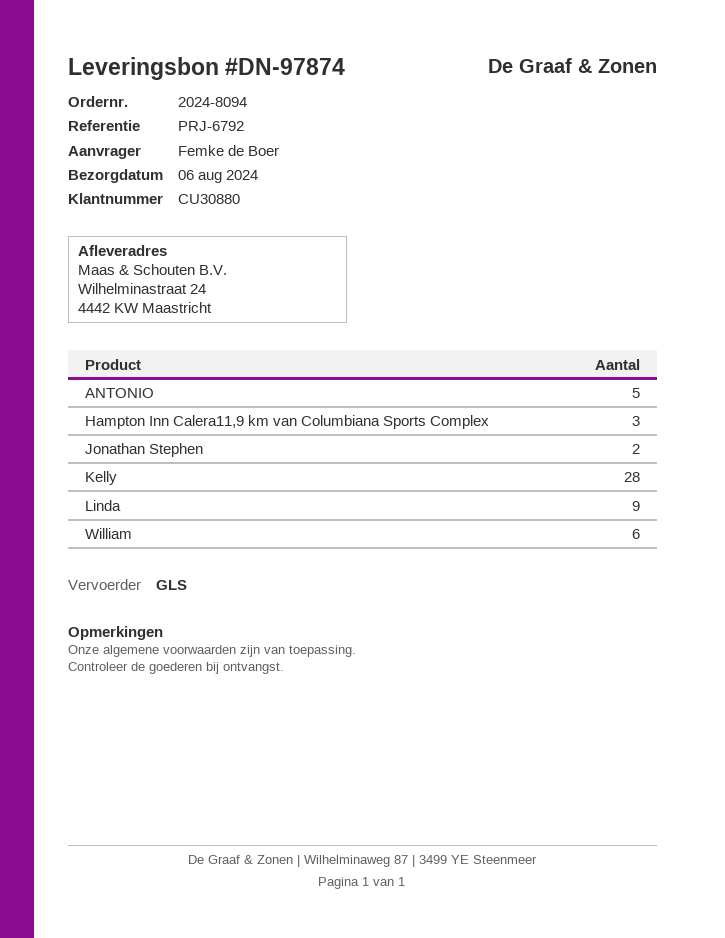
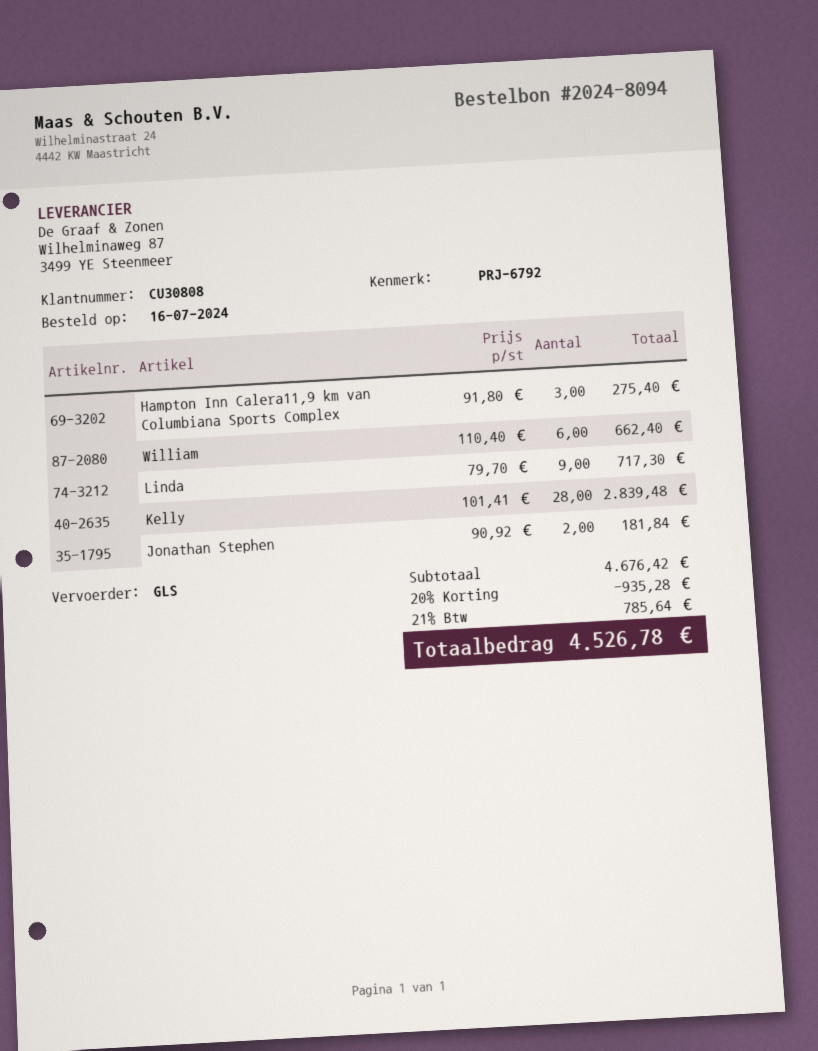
customer number: CU30880 -> CU30808
ANTONIO: 5 -> none

